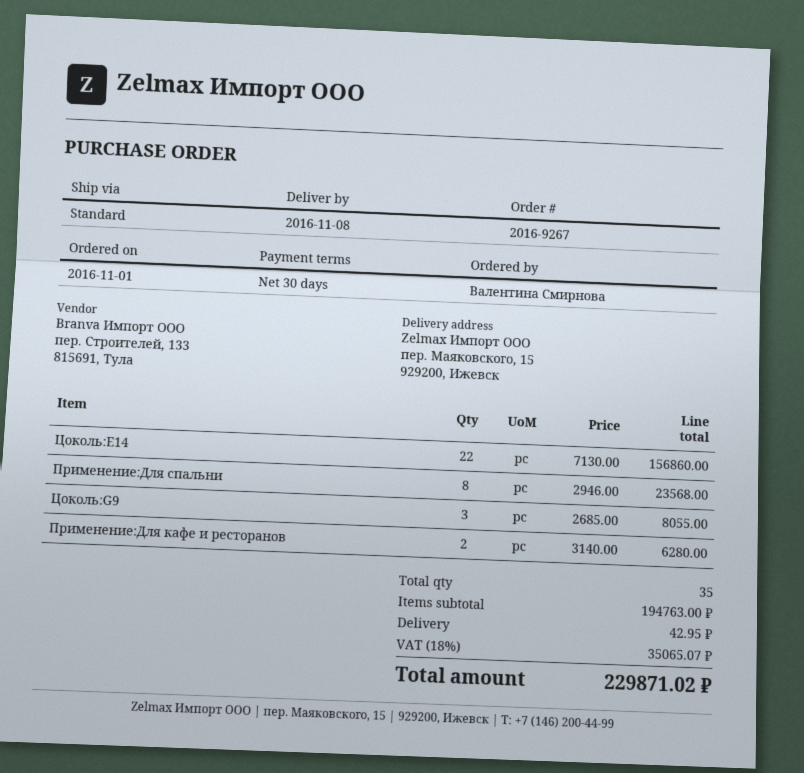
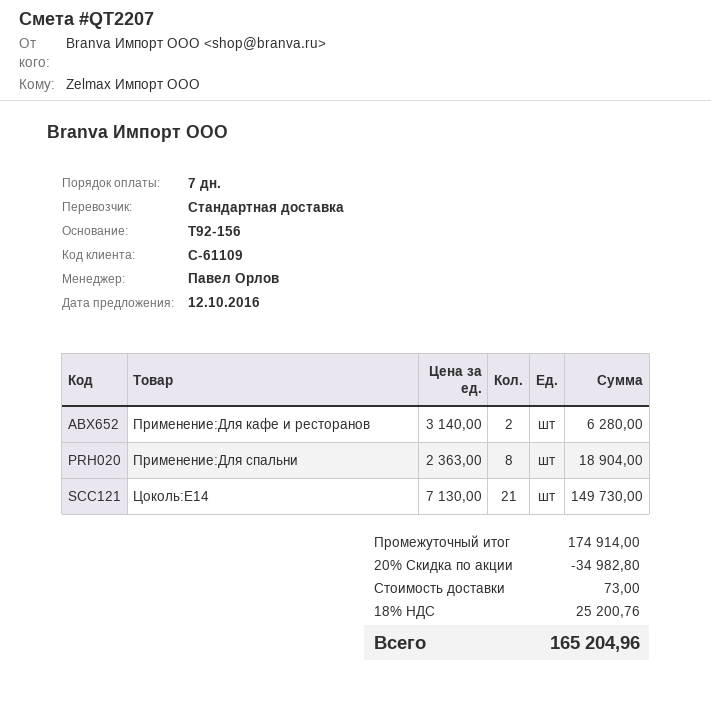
payment terms: 30 days -> 7 days
Цоколь:E14: 22 x 7130.00 = 156860.00 -> 21 x 7130.00 = 149730.00
Применение:Для спальни: 8 x 2946.00 = 23568.00 -> 8 x 2363.00 = 18904.00
Цоколь:G9: 3 x 2685.00 = 8055.00 -> none
subtotal: 194763.00 -> 174914.00
discount: none -> 20% = 34982.80
shipping: 42.95 -> 73.00
tax: 18% = 35065.07 -> 18% = 25200.76
total: 229871.02 -> 165204.96

